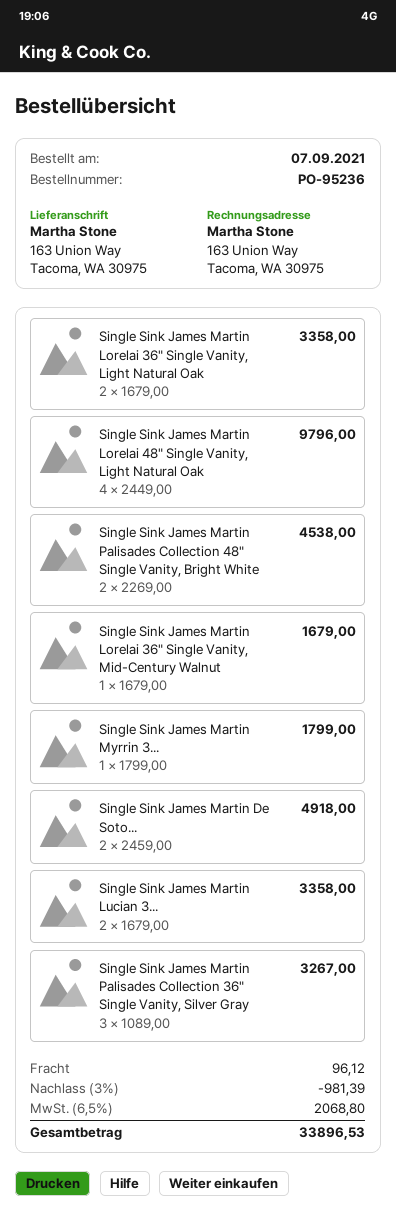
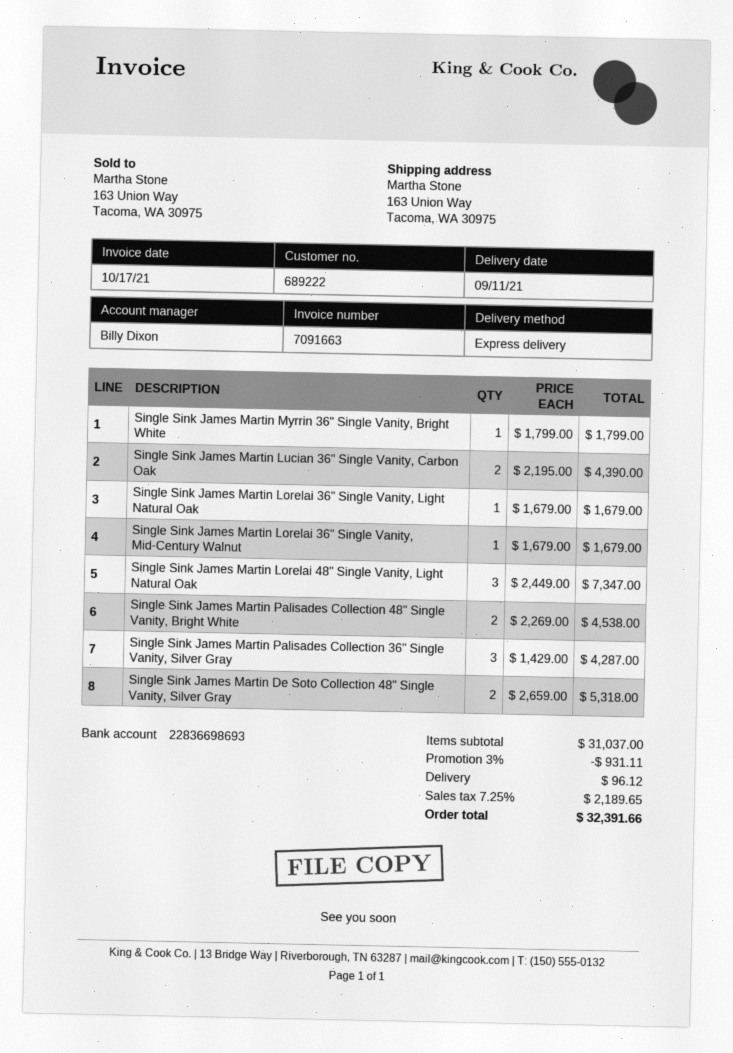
Single Sink James Martin Lorelai 36" Single Vanity, Light Natural Oak: 2 x 1679.00 = 3358.00 -> 1 x 1679.00 = 1679.00
Single Sink James Martin Lorelai 48" Single Vanity, Light Natural Oak: 4 x 2449.00 = 9796.00 -> 3 x 2449.00 = 7347.00
Single Sink James Martin De Soto...: 2 x 2459.00 = 4918.00 -> 2 x 2659.00 = 5318.00
Single Sink James Martin Lucian 3...: 2 x 1679.00 = 3358.00 -> 2 x 2195.00 = 4390.00
Single Sink James Martin Palisades Collection 36" Single Vanity, Silver Gray: 3 x 1089.00 = 3267.00 -> 3 x 1429.00 = 4287.00
discount: 3% = 981.39 -> 3% = 931.11
tax: 6.5% = 2068.80 -> 7.25% = 2189.65
total: 33896.53 -> 32391.66

